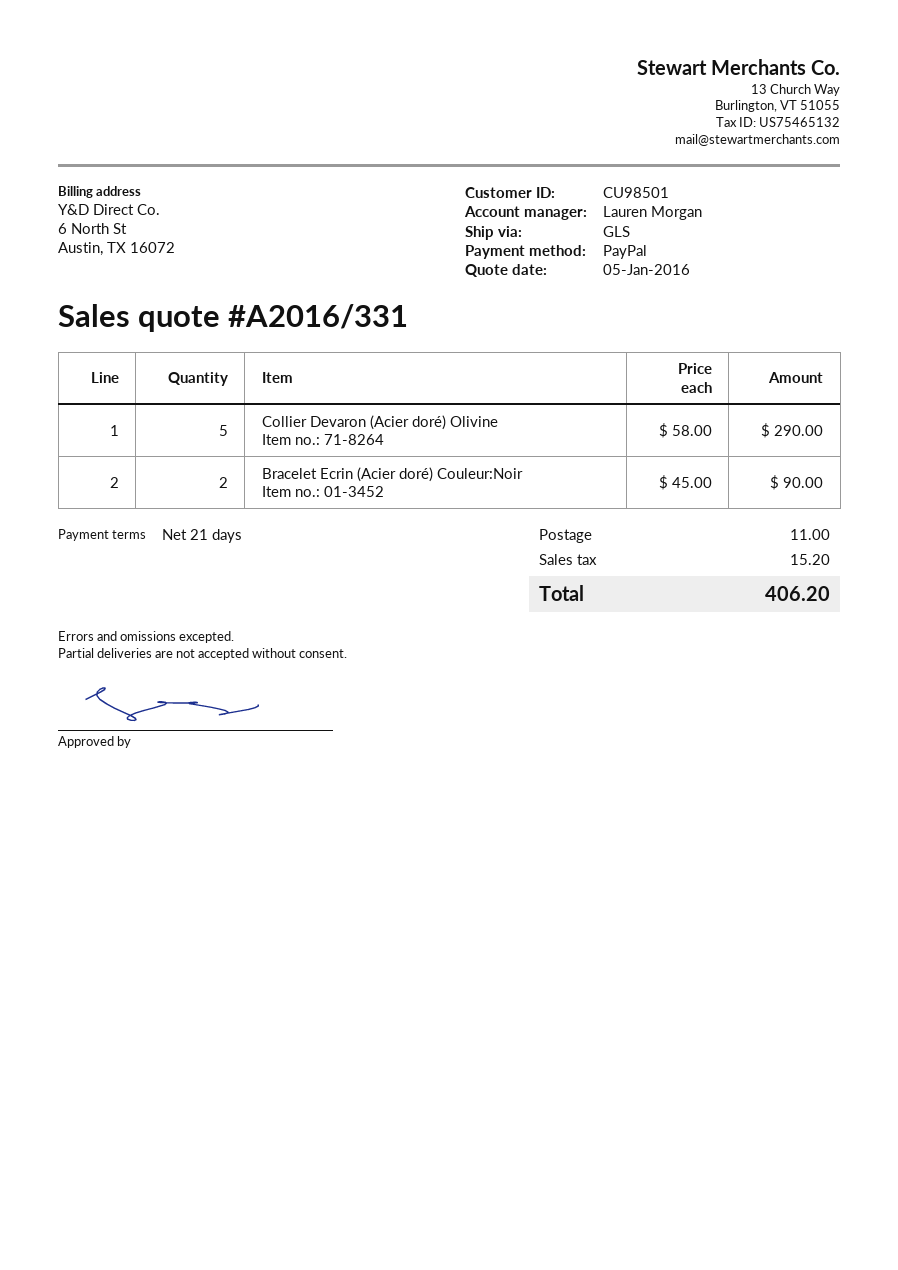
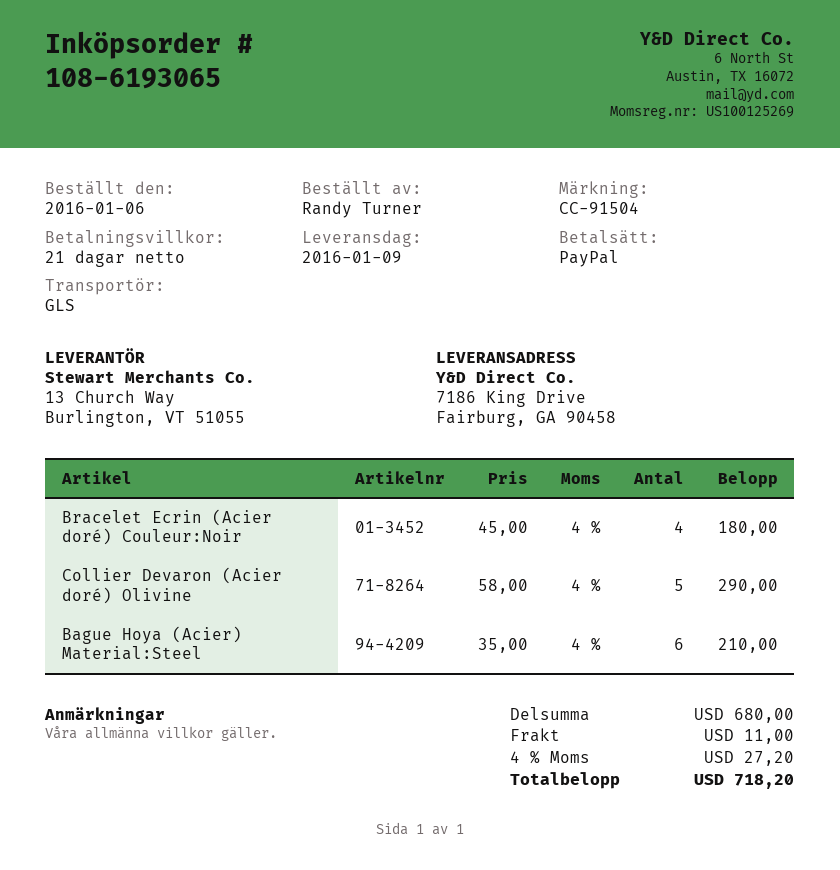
Bracelet Ecrin (Acier doré) Couleur:Noir: 2 x 45.00 = 90.00 -> 4 x 45.00 = 180.00
Bague Hoya (Acier) Material:Steel: none -> 6 x 35.00 = 210.00
tax: 15.20 -> 27.20
total: 406.20 -> 718.20

